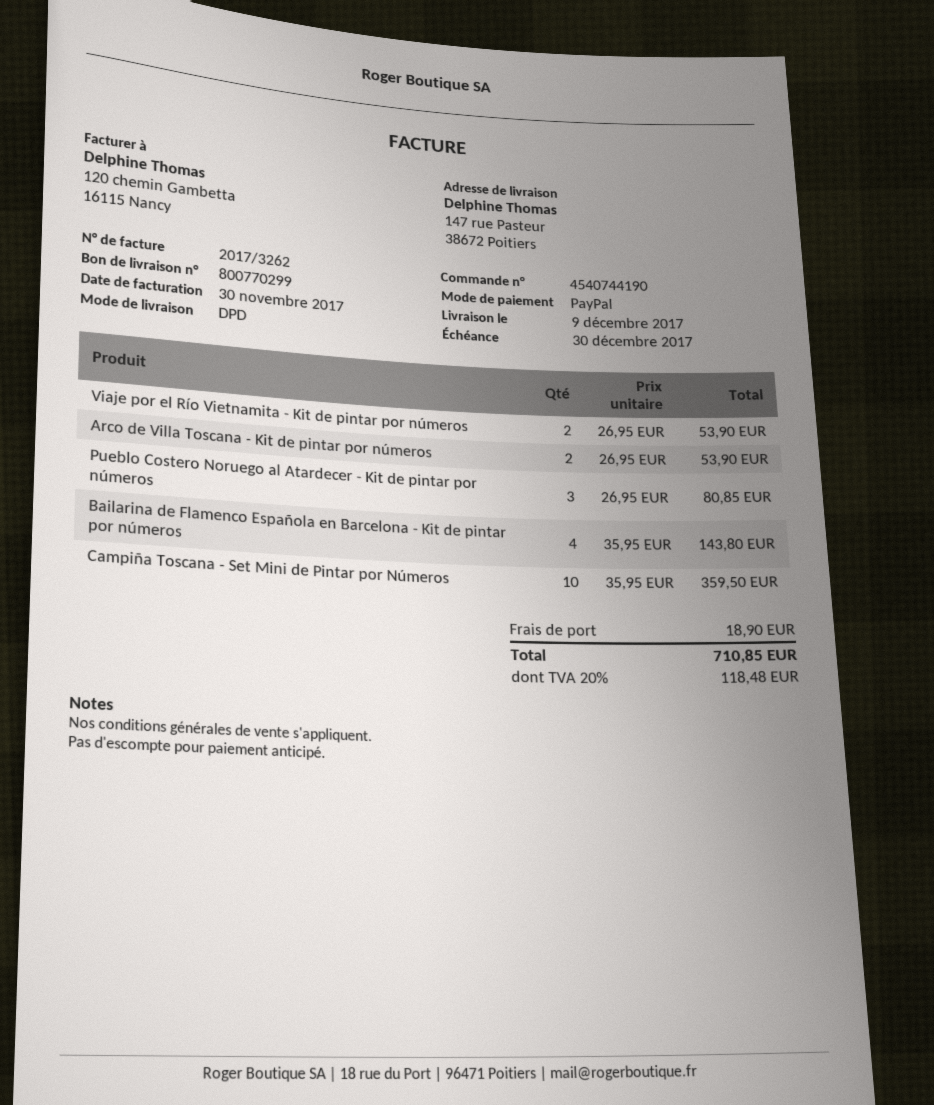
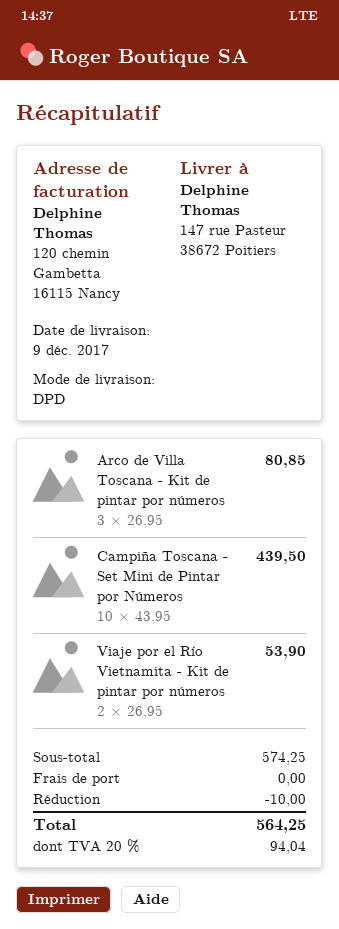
Arco de Villa Toscana - Kit de pintar por números: 2 x 26.95 = 53.90 -> 3 x 26.95 = 80.85
Pueblo Costero Noruego al Atardecer - Kit de pintar por números: 3 x 26.95 = 80.85 -> none
Bailarina de Flamenco Española en Barcelona - Kit de pintar por números: 4 x 35.95 = 143.80 -> none
Campiña Toscana - Set Mini de Pintar por Números: 10 x 35.95 = 359.50 -> 10 x 43.95 = 439.50
discount: none -> 10.00
shipping: 18.90 -> 0.00
tax: 20% = 118.48 -> 20% = 94.04
total: 710.85 -> 564.25

